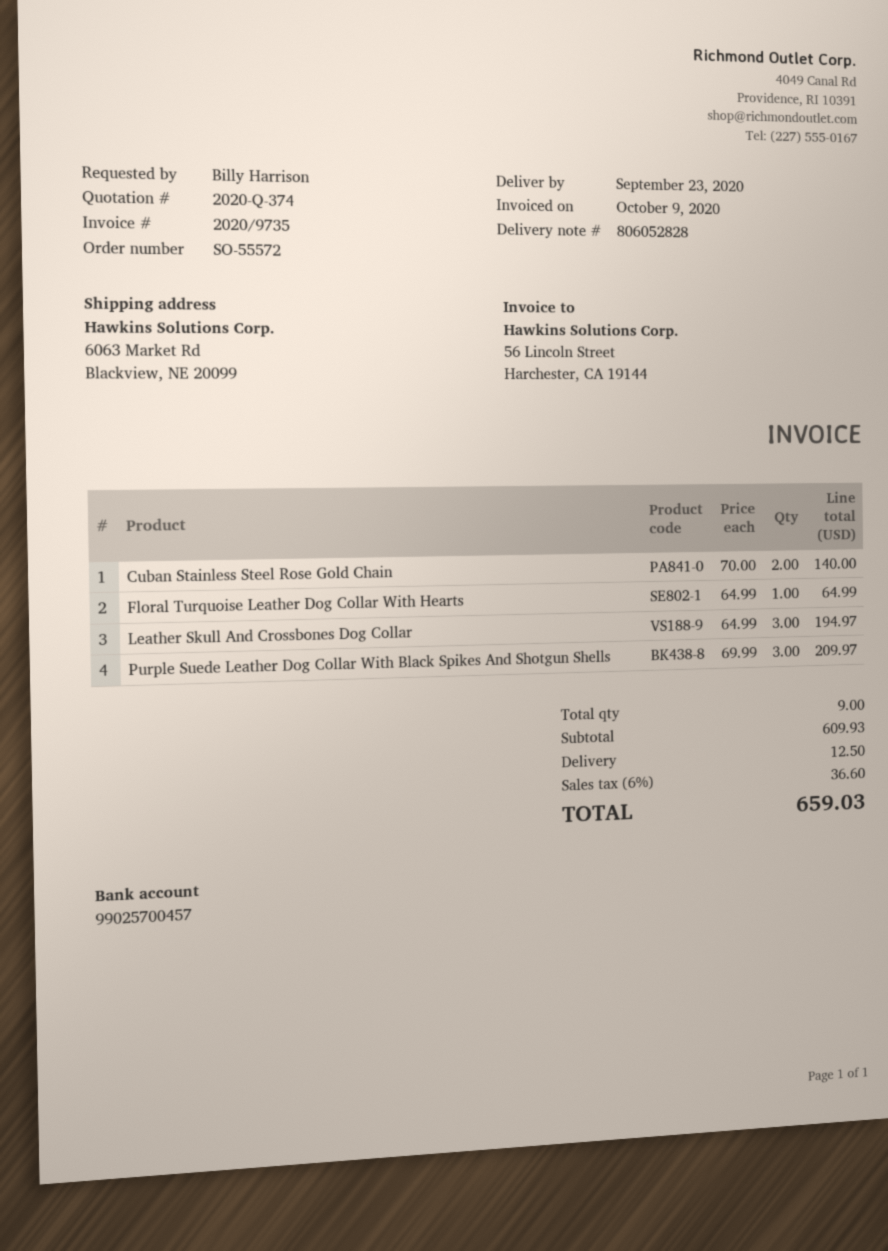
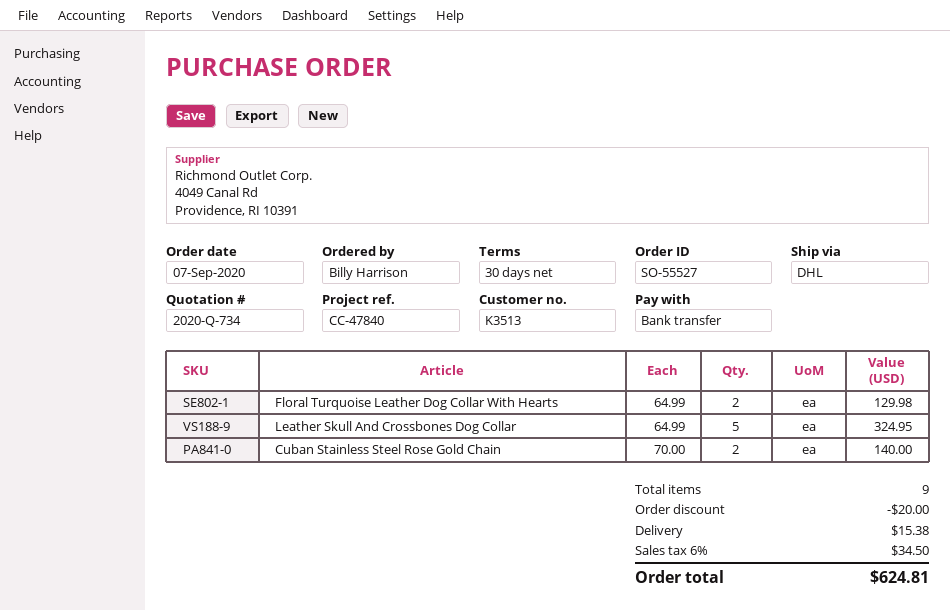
quote number: 2020-Q-374 -> 2020-Q-734
order number: SO-55572 -> SO-55527
Floral Turquoise Leather Dog Collar With Hearts: 1 x 64.99 = 64.99 -> 2 x 64.99 = 129.98
Leather Skull And Crossbones Dog Collar: 3 x 64.99 = 194.97 -> 5 x 64.99 = 324.95
Purple Suede Leather Dog Collar With Black Spikes And Shotgun Shells: 3 x 69.99 = 209.97 -> none
discount: none -> 20.00
shipping: 12.50 -> 15.38
tax: 6% = 36.60 -> 6% = 34.50
total: 659.03 -> 624.81

